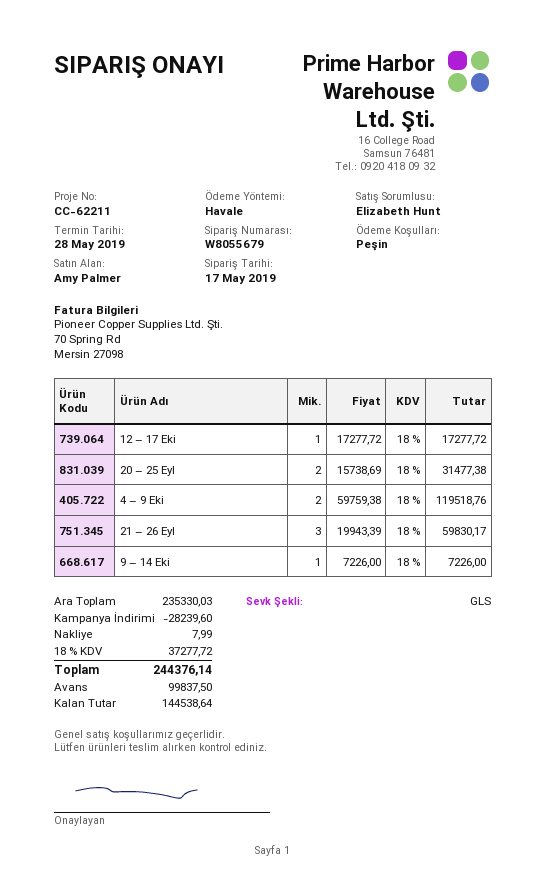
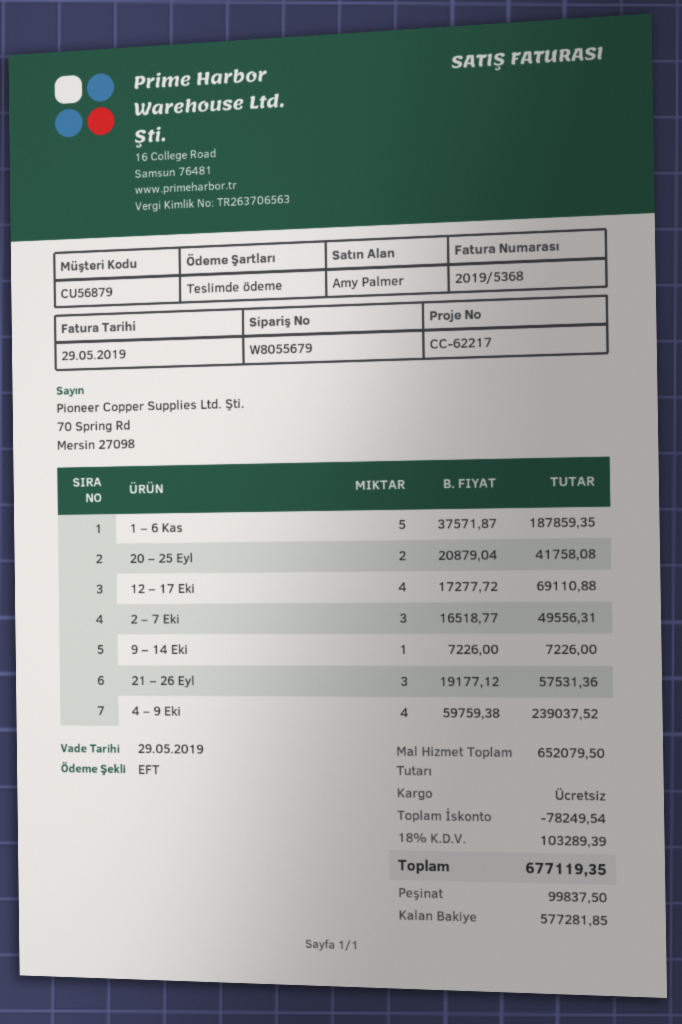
reference: CC-62211 -> CC-62217
12 – 17 Eki: 1 x 17277.72 = 17277.72 -> 4 x 17277.72 = 69110.88
20 – 25 Eyl: 2 x 15738.69 = 31477.38 -> 2 x 20879.04 = 41758.08
4 – 9 Eki: 2 x 59759.38 = 119518.76 -> 4 x 59759.38 = 239037.52
21 – 26 Eyl: 3 x 19943.39 = 59830.17 -> 3 x 19177.12 = 57531.36
1 – 6 Kas: none -> 5 x 37571.87 = 187859.35
2 – 7 Eki: none -> 3 x 16518.77 = 49556.31
subtotal: 235330.03 -> 652079.50
discount: 28239.60 -> 78249.54
shipping: 7.99 -> 0.00
tax: 18% = 37277.72 -> 18% = 103289.39
total: 244376.14 -> 677119.35
balance: 144538.64 -> 577281.85

